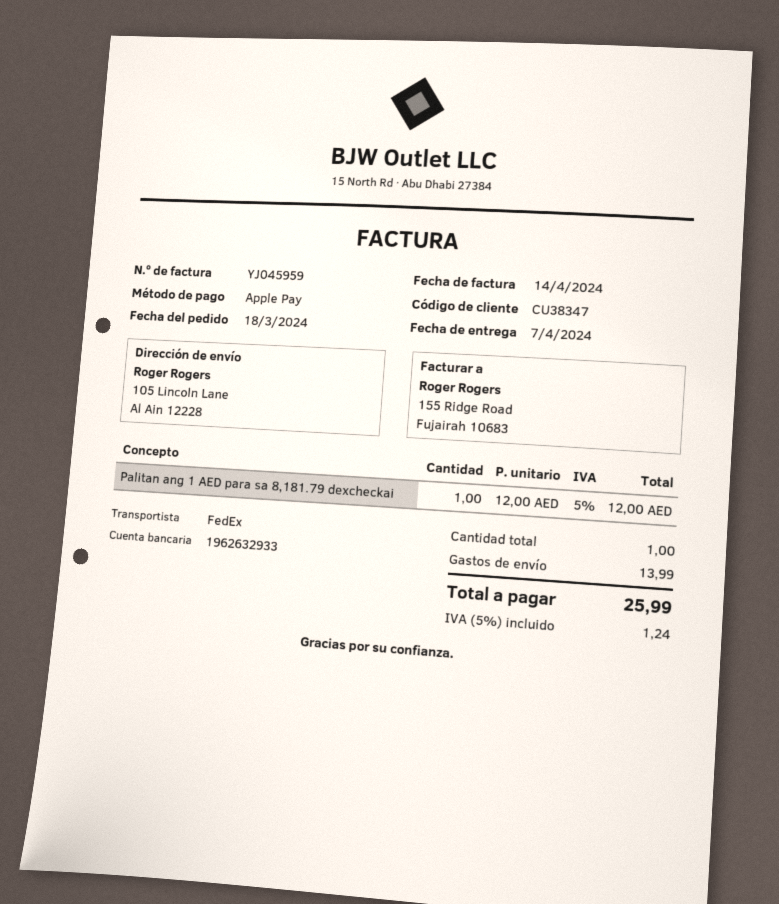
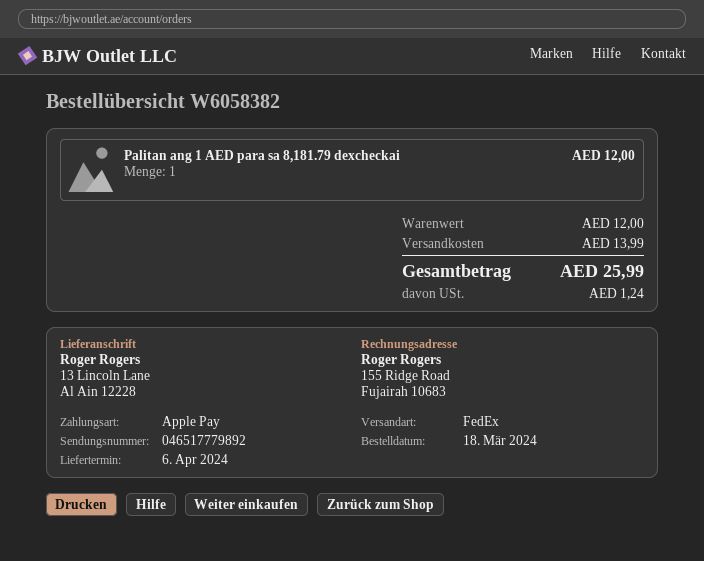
delivery date: 2024-04-07 -> 2024-04-06
ship to: 105 Lincoln Lane, Al Ain 12228 -> 13 Lincoln Lane, Al Ain 12228

